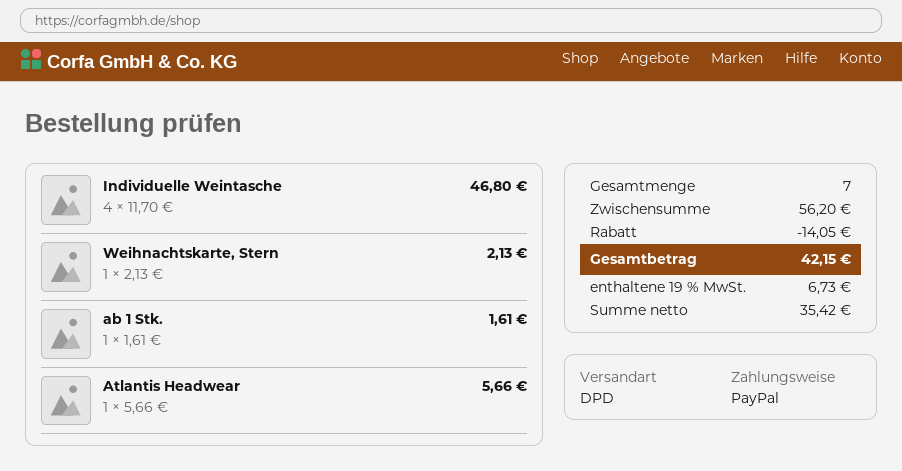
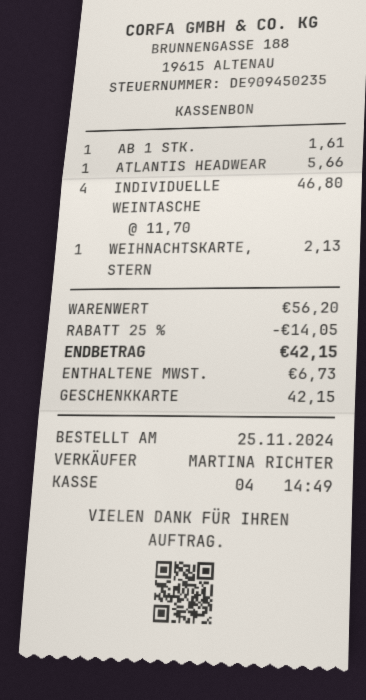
payment method: PayPal -> gift card

